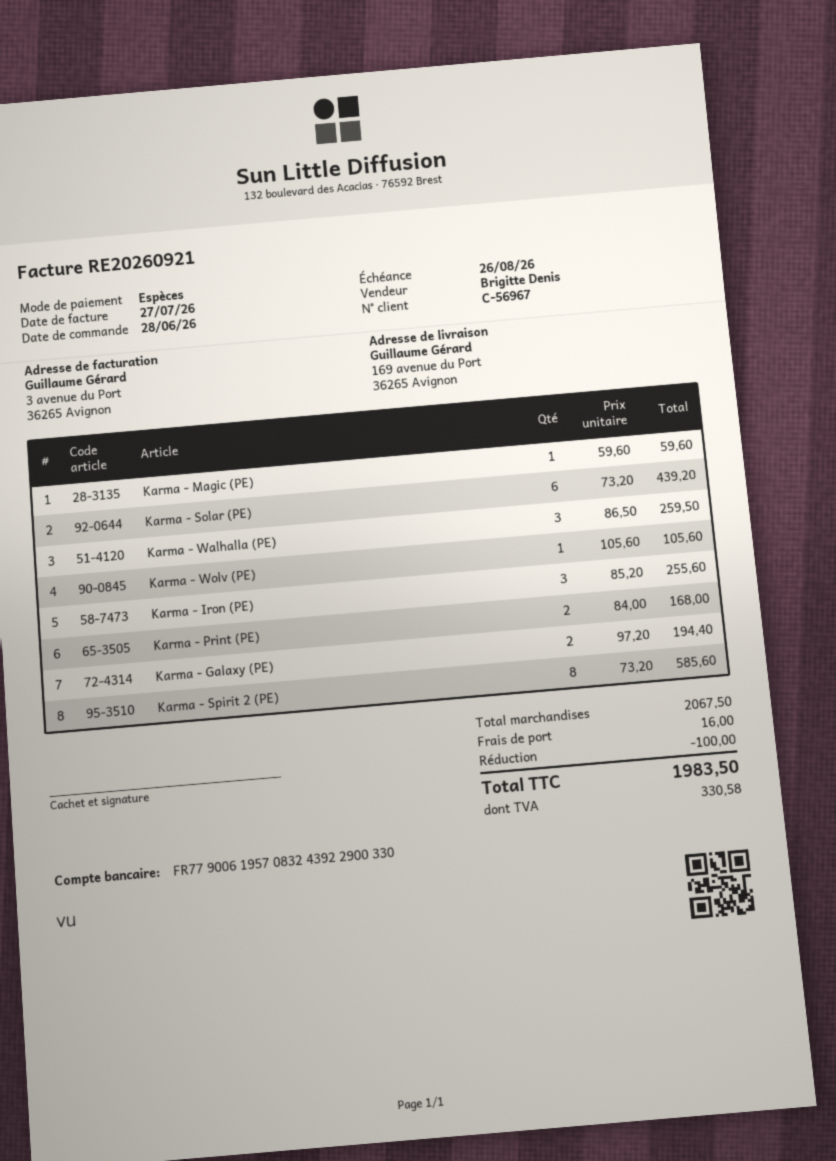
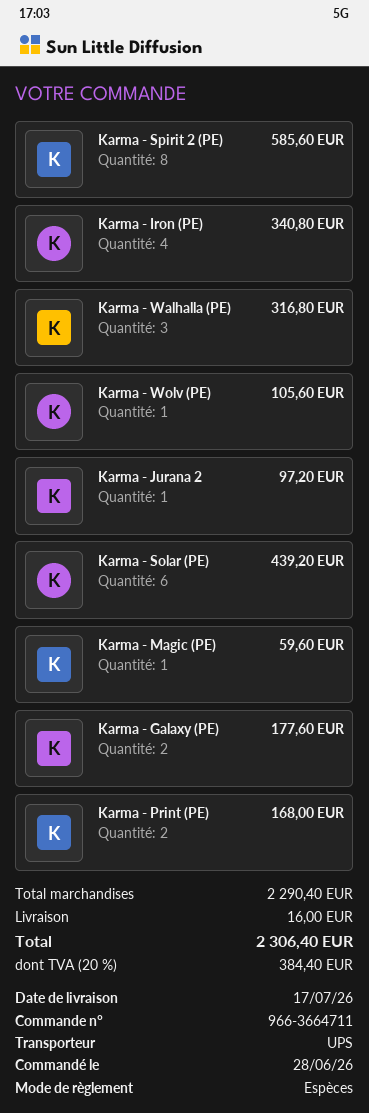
Karma - Walhalla (PE): 3 for 259.50 -> 3 for 316.80
Karma - Iron (PE): 3 for 255.60 -> 4 for 340.80
Karma - Galaxy (PE): 2 for 194.40 -> 2 for 177.60
Karma - Jurana 2: none -> 1 for 97.20
subtotal: 2067.50 -> 2290.40
discount: 100.00 -> none
tax: 330.58 -> 384.40
total: 1983.50 -> 2306.40

